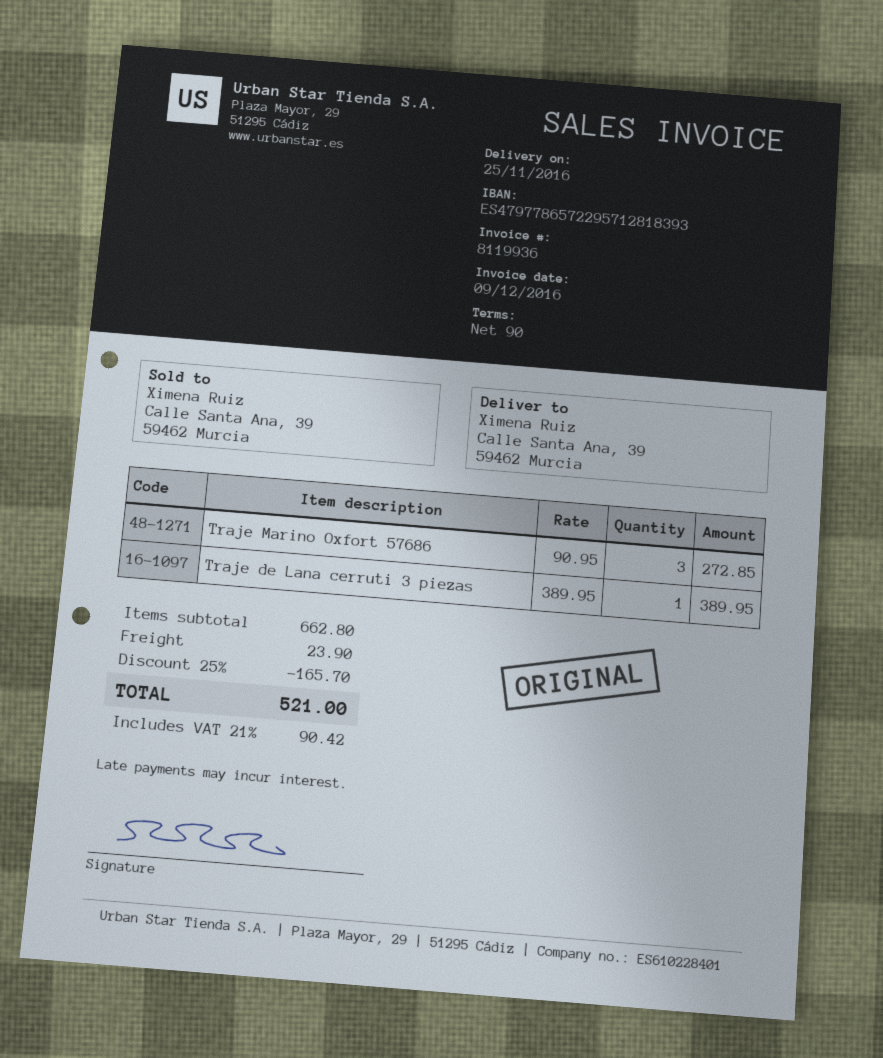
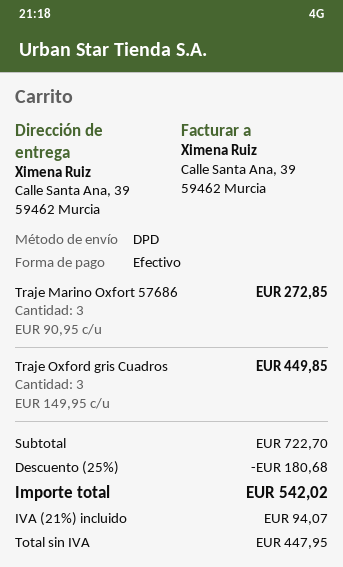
Traje de Lana cerruti 3 piezas: 1 x 389.95 = 389.95 -> none
Traje Oxford gris Cuadros: none -> 3 x 149.95 = 449.85
subtotal: 662.80 -> 722.70
discount: 25% = 165.70 -> 25% = 180.68
shipping: 23.90 -> none
tax: 21% = 90.42 -> 21% = 94.07
total: 521.00 -> 542.02

